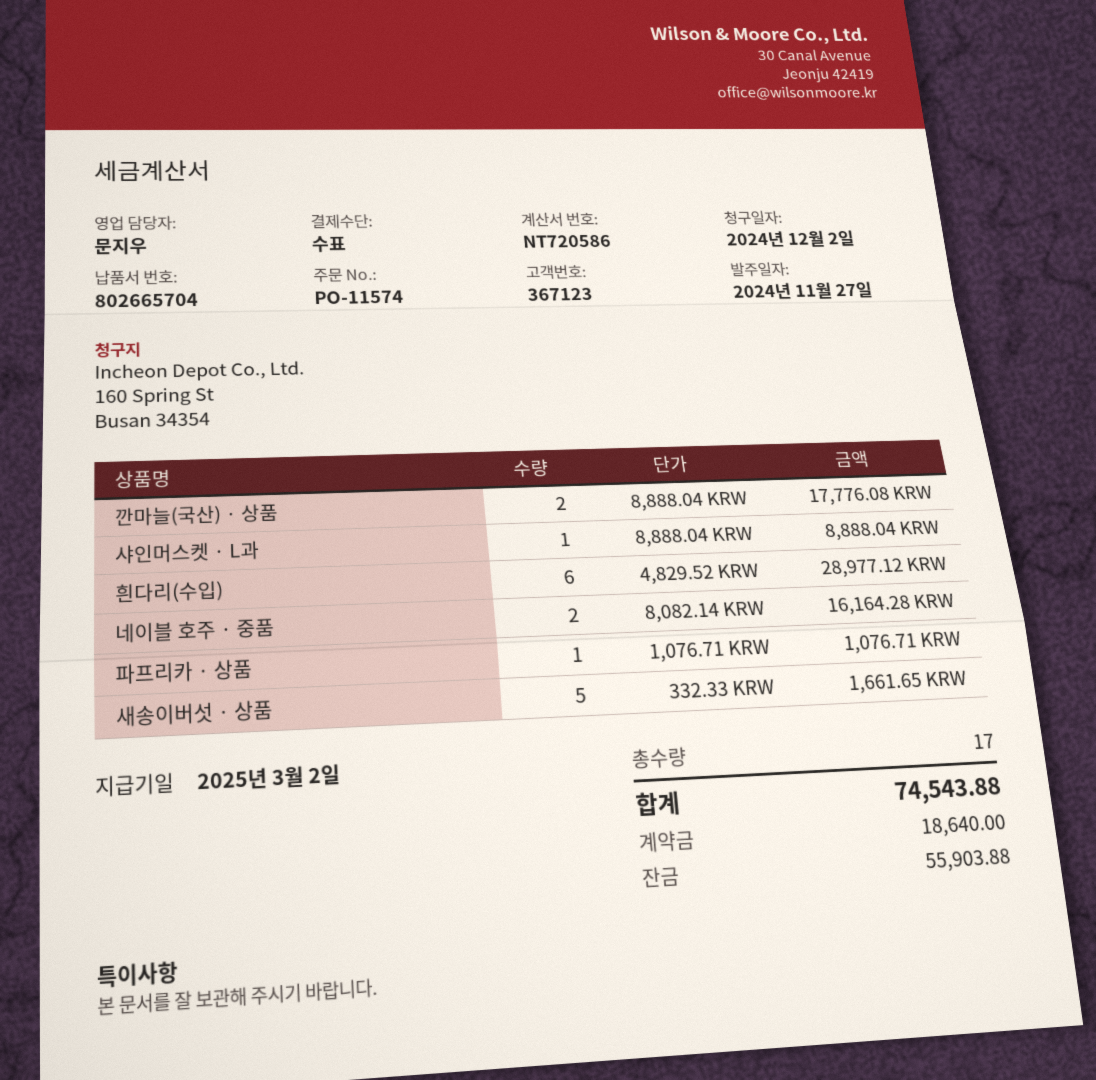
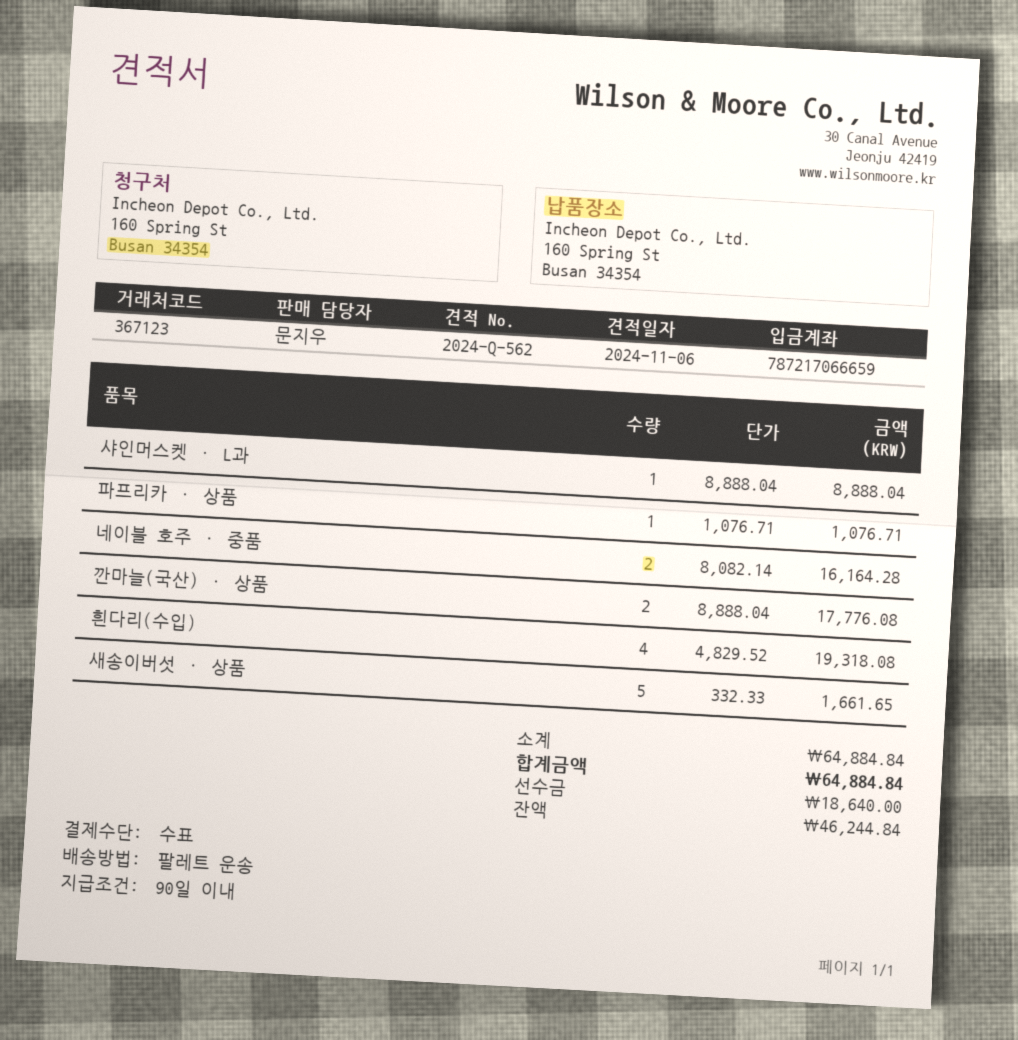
흰다리(수입): 6 x 4829.52 = 28977.12 -> 4 x 4829.52 = 19318.08
total: 74543.88 -> 64884.84
balance: 55903.88 -> 46244.84

